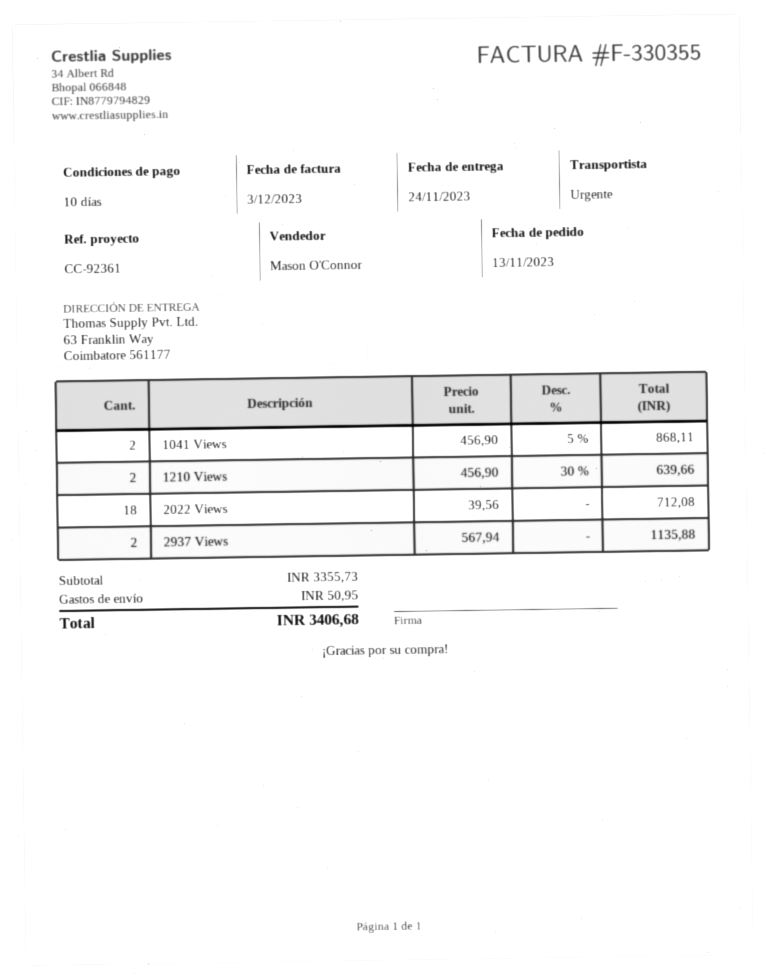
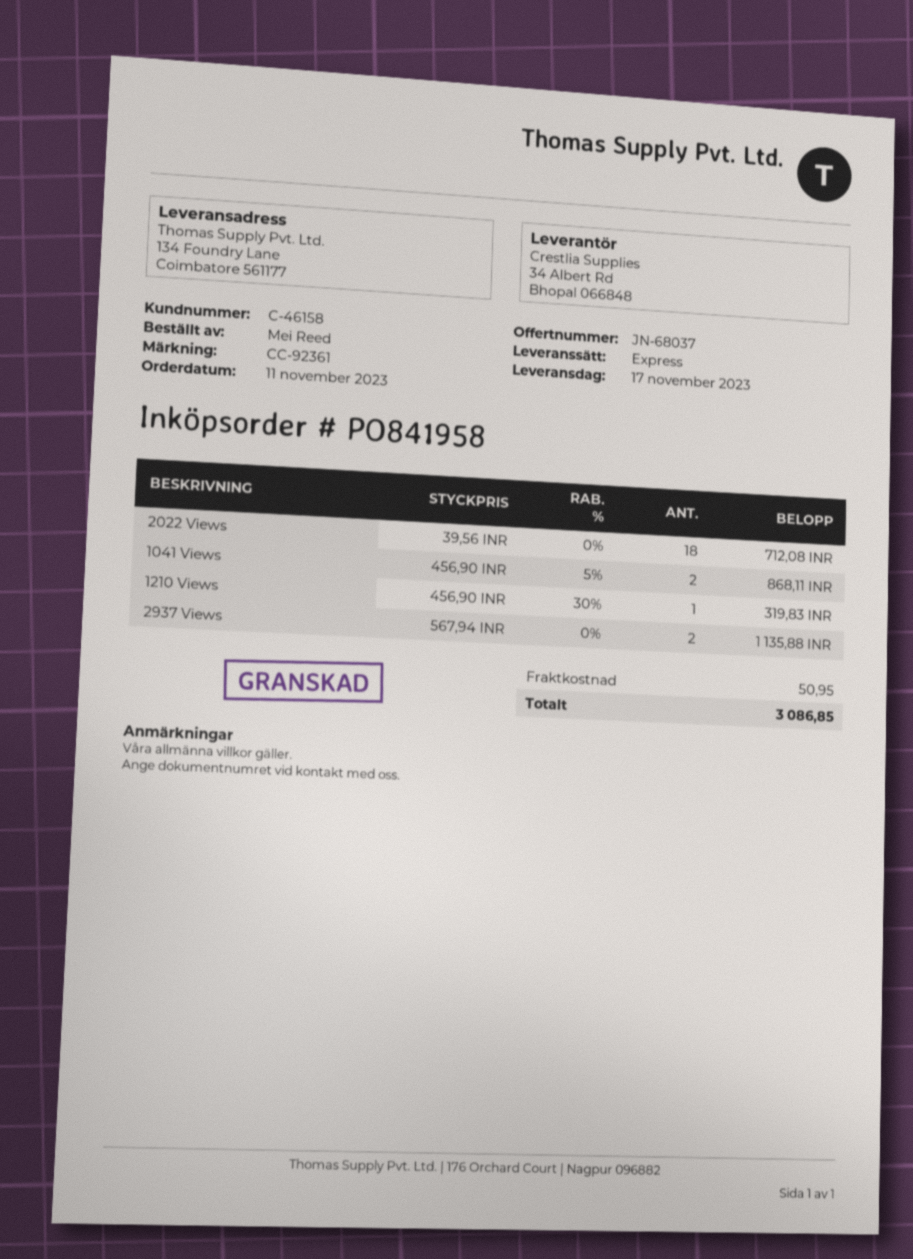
order date: 2023-11-13 -> 2023-11-11
delivery date: 2023-11-24 -> 2023-11-17
ship to: 63 Franklin Way, Coimbatore 561177 -> 134 Foundry Lane, Coimbatore 561177
1210 Views: 2 x 456.90 - 30% = 639.66 -> 1 x 456.90 - 30% = 319.83
total: 3406.68 -> 3086.85

